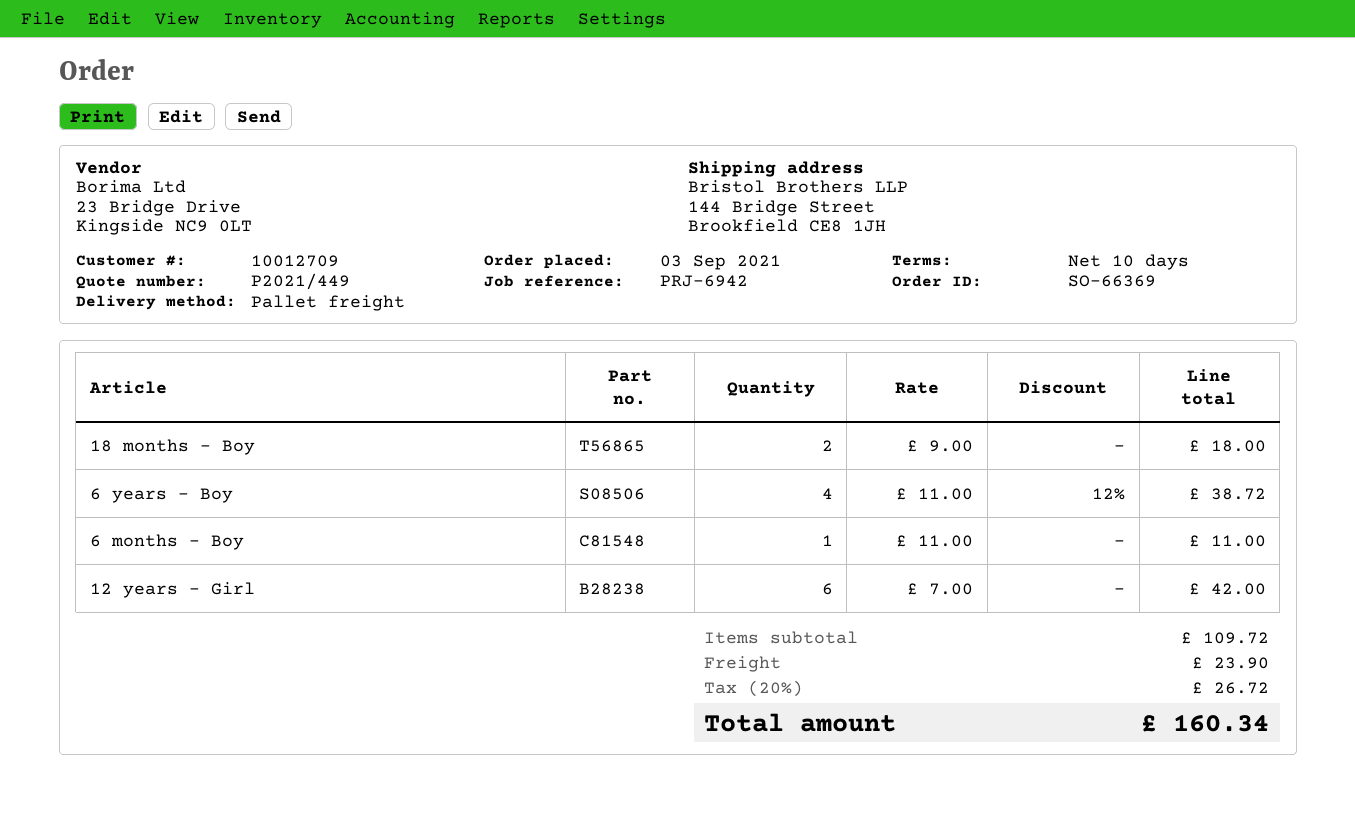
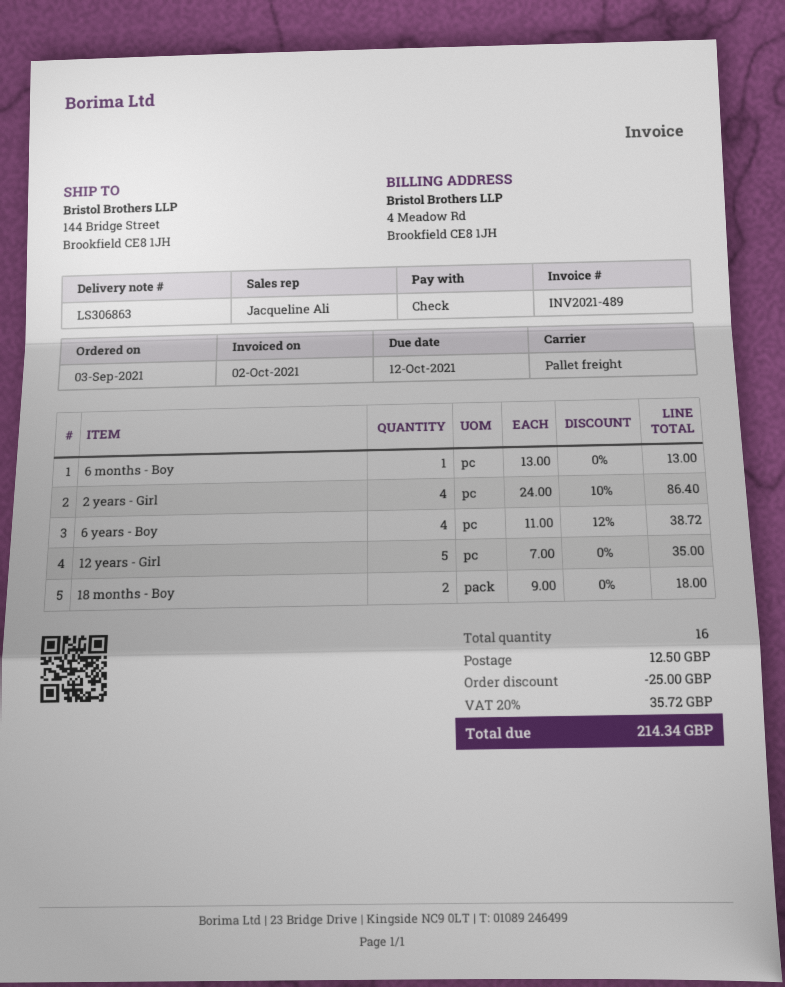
6 months - Boy: 1 x 11.00 = 11.00 -> 1 x 13.00 = 13.00
12 years - Girl: 6 x 7.00 = 42.00 -> 5 x 7.00 = 35.00
2 years - Girl: none -> 4 x 24.00 - 10% = 86.40
discount: none -> 25.00
shipping: 23.90 -> 12.50
tax: 20% = 26.72 -> 20% = 35.72
total: 160.34 -> 214.34

